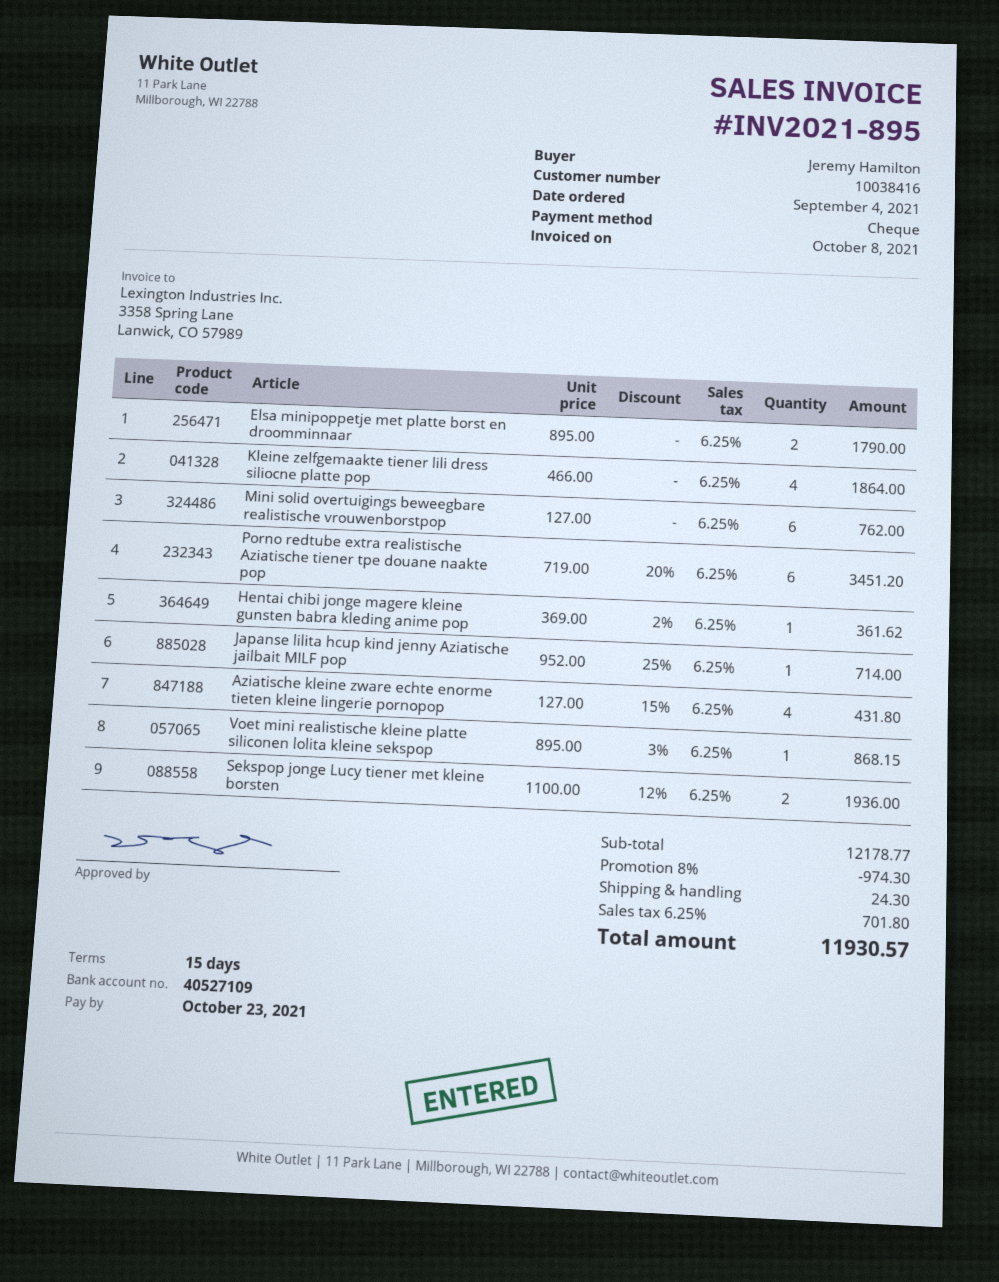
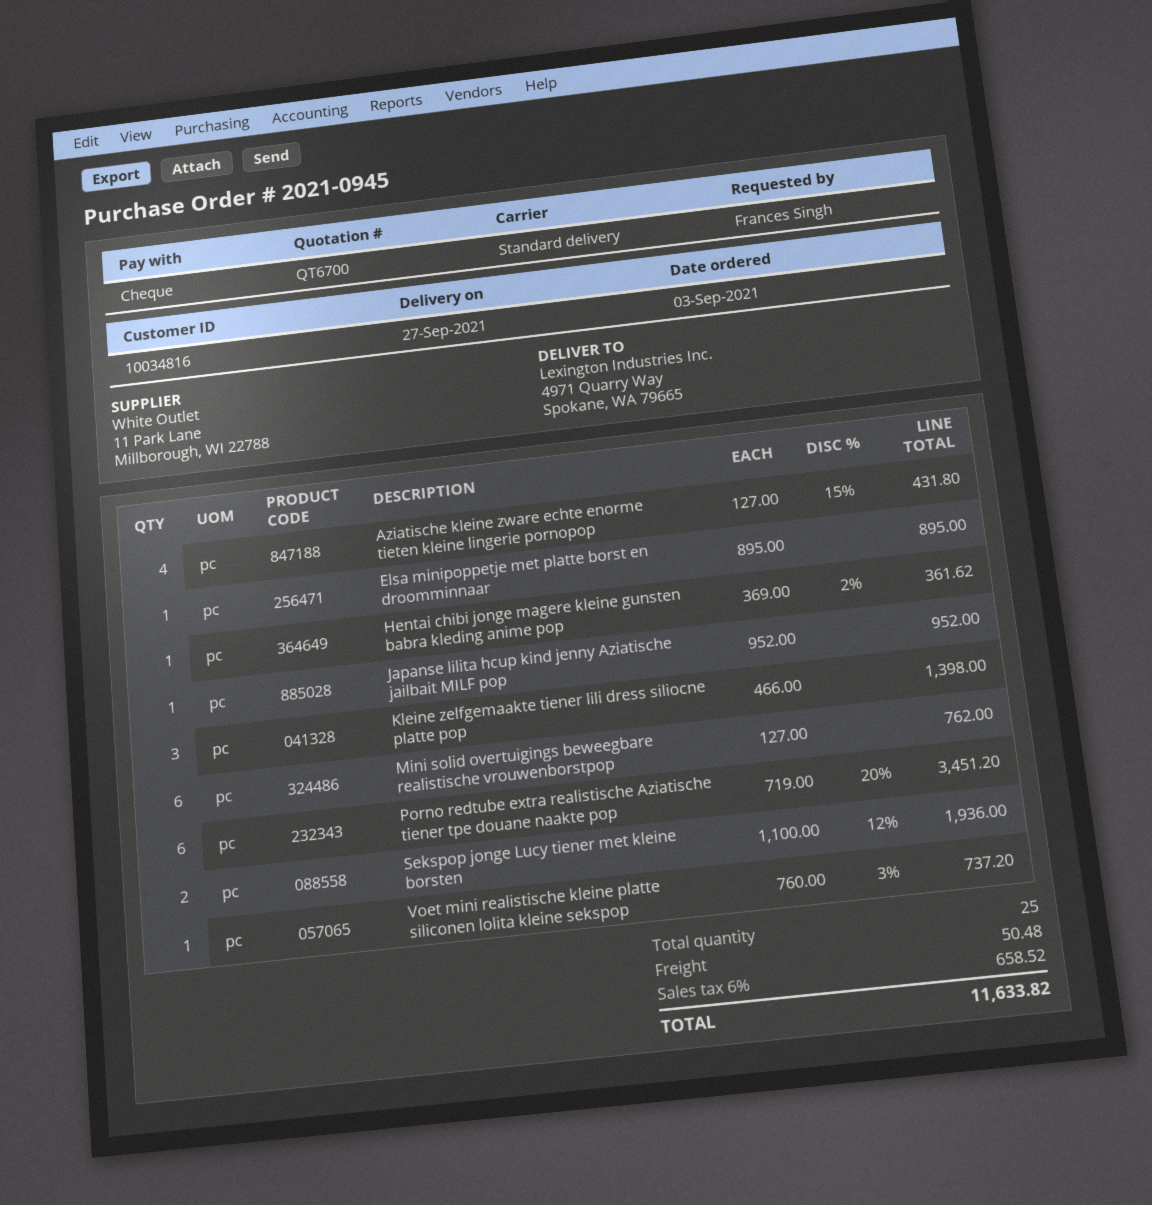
order date: 2021-09-04 -> 2021-09-03
customer number: 10038416 -> 10034816
ordered by: Jeremy Hamilton -> Frances Singh
Elsa minipoppetje met platte borst en droomminnaar: 2 x 895.00 = 1790.00 -> 1 x 895.00 = 895.00
Kleine zelfgemaakte tiener lili dress siliocne platte pop: 4 x 466.00 = 1864.00 -> 3 x 466.00 = 1398.00
Japanse lilita hcup kind jenny Aziatische jailbait MILF pop: 1 x 952.00 - 25% = 714.00 -> 1 x 952.00 = 952.00
Voet mini realistische kleine platte siliconen lolita kleine sekspop: 1 x 895.00 - 3% = 868.15 -> 1 x 760.00 - 3% = 737.20
discount: 8% = 974.30 -> none
shipping: 24.30 -> 50.48
tax: 6.25% = 701.80 -> 6% = 658.52
total: 11930.57 -> 11633.82

